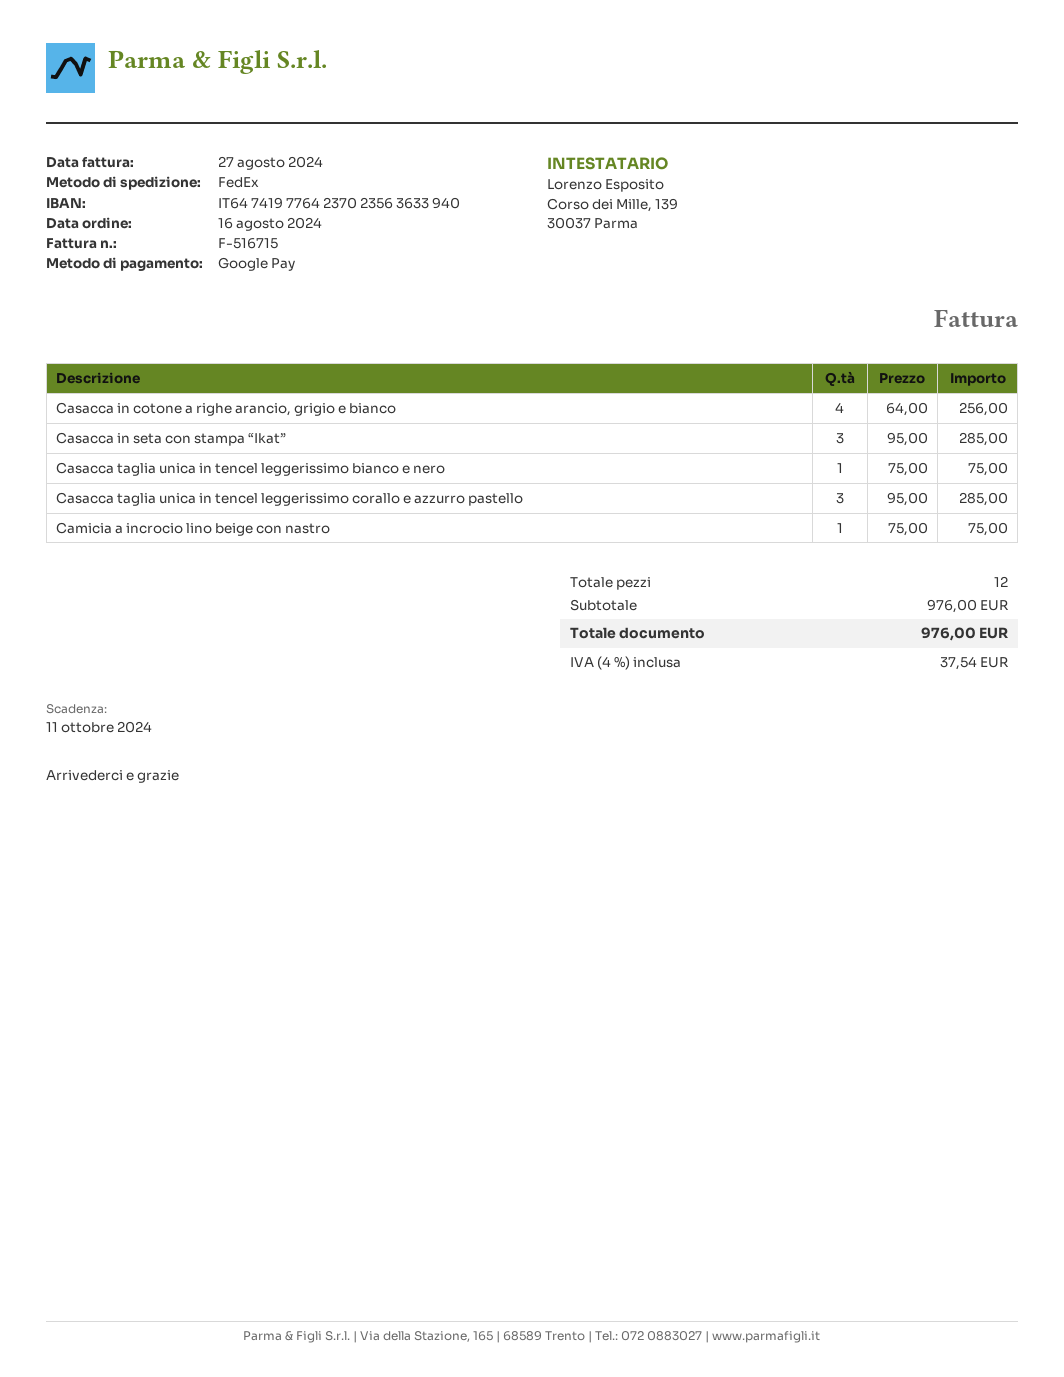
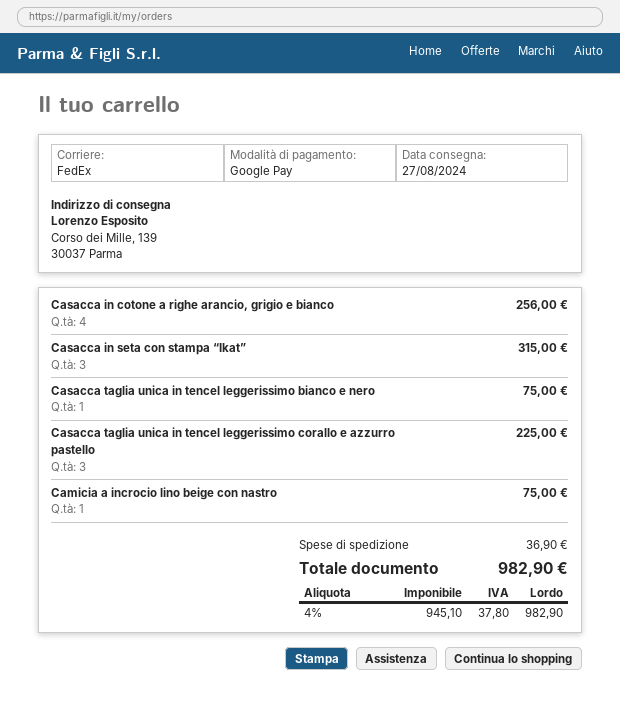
Casacca in seta con stampa “Ikat”: 3 for 285.00 -> 3 for 315.00
Casacca taglia unica in tencel leggerissimo corallo e azzurro pastello: 3 for 285.00 -> 3 for 225.00
shipping: none -> 36.90
tax: 4% = 37.54 -> 4% = 37.80
total: 976.00 -> 982.90

